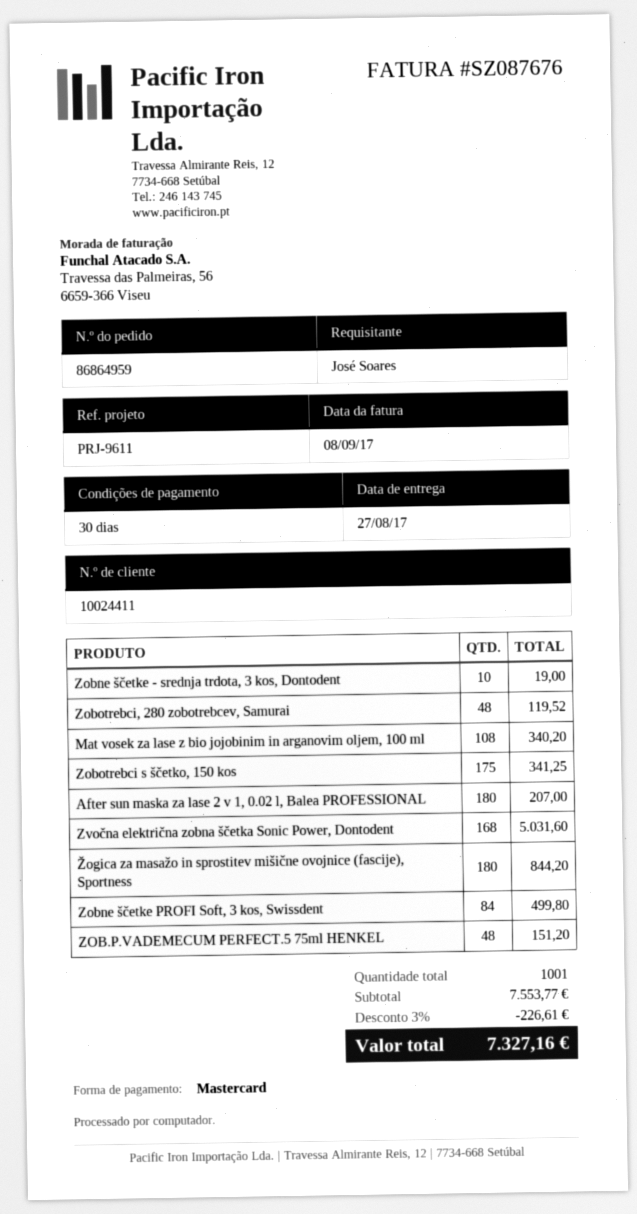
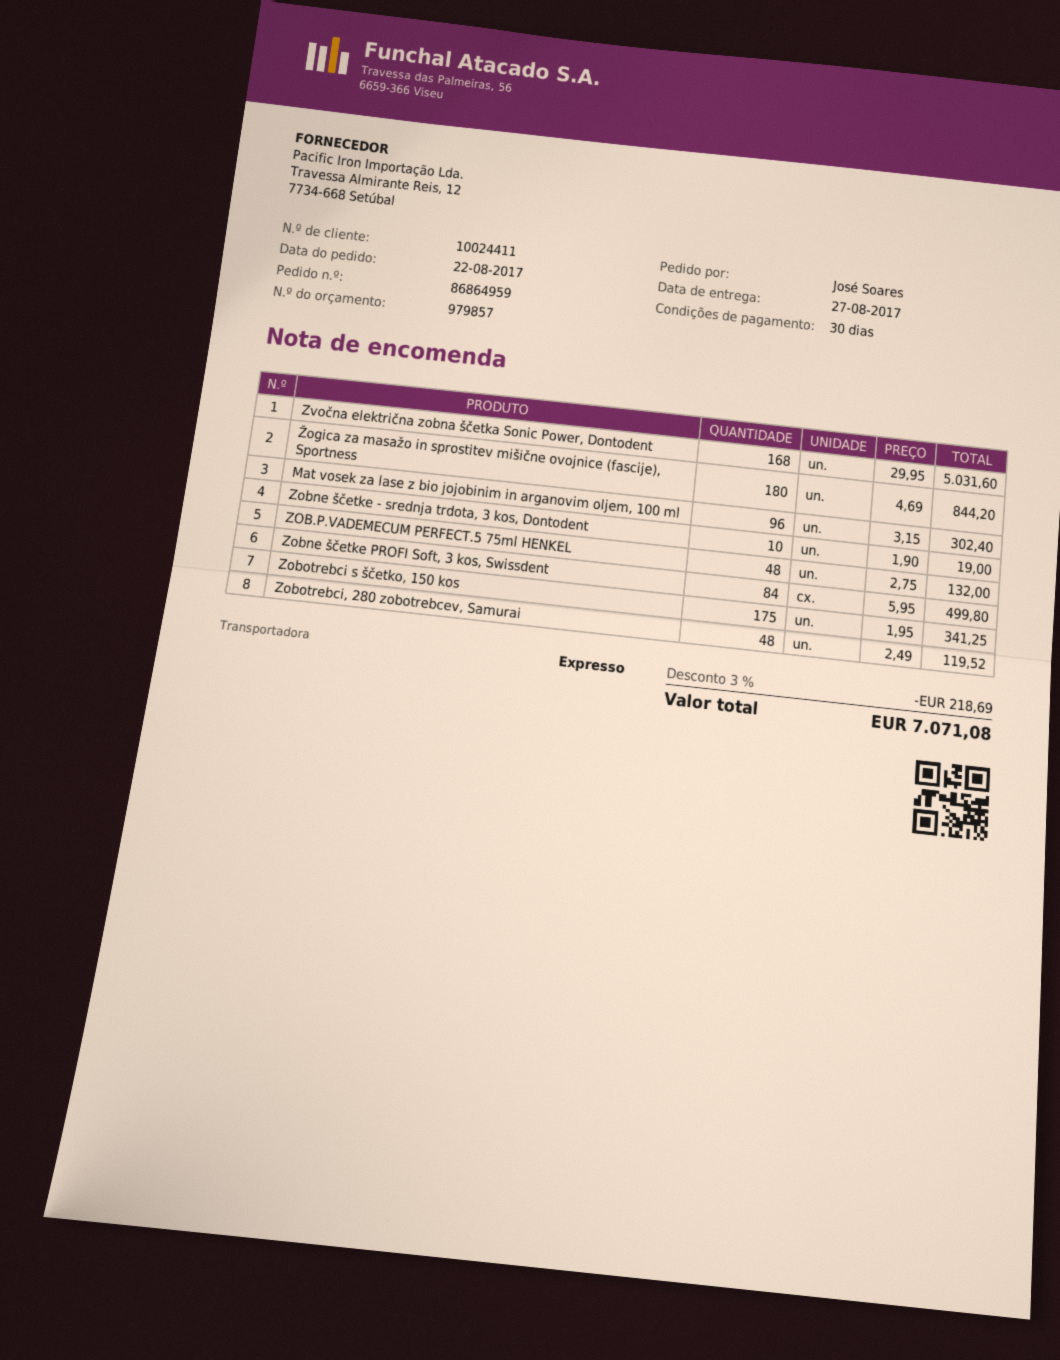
Мat vosek za lase z bio jojobinim in arganovim oljem, 100 ml: 108 for 340.20 -> 96 for 302.40
Аfter sun maska za lase 2 v 1, 0.02 l, Balea PROFESSIONAL: 180 for 207.00 -> none
ZOB.P.VADEMECUM PERFECT.5 75ml HENKEL: 48 for 151.20 -> 48 for 132.00
discount: 3% = 226.61 -> 3% = 218.69
total: 7327.16 -> 7071.08

